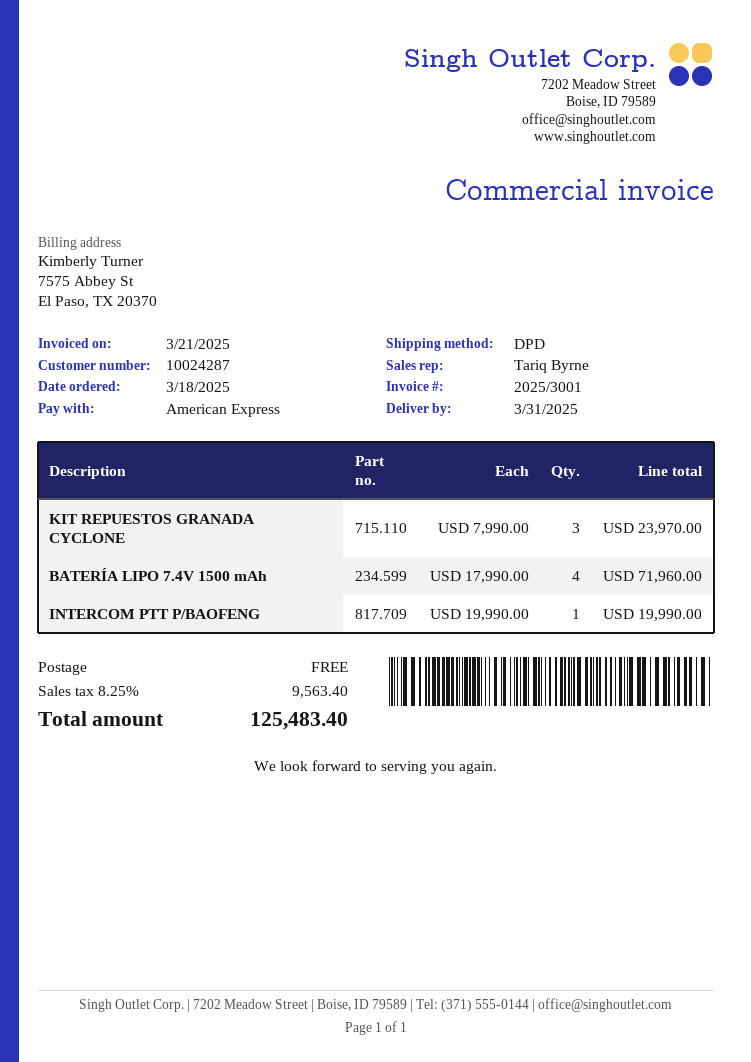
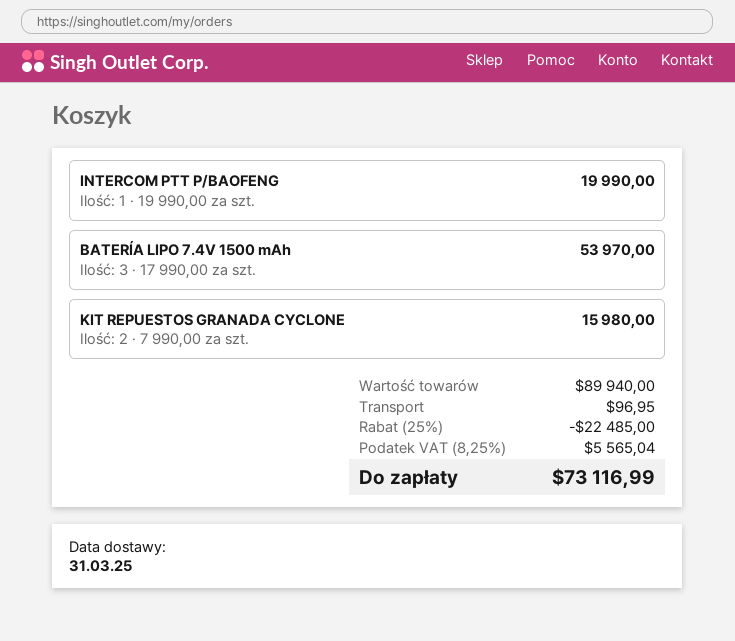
KIT REPUESTOS GRANADA CYCLONE: 3 x 7990.00 = 23970.00 -> 2 x 7990.00 = 15980.00
BATERÍA LIPO 7.4V 1500 mAh: 4 x 17990.00 = 71960.00 -> 3 x 17990.00 = 53970.00
discount: none -> 25% = 22485.00
shipping: 0.00 -> 96.95
tax: 8.25% = 9563.40 -> 8.25% = 5565.04
total: 125483.40 -> 73116.99

